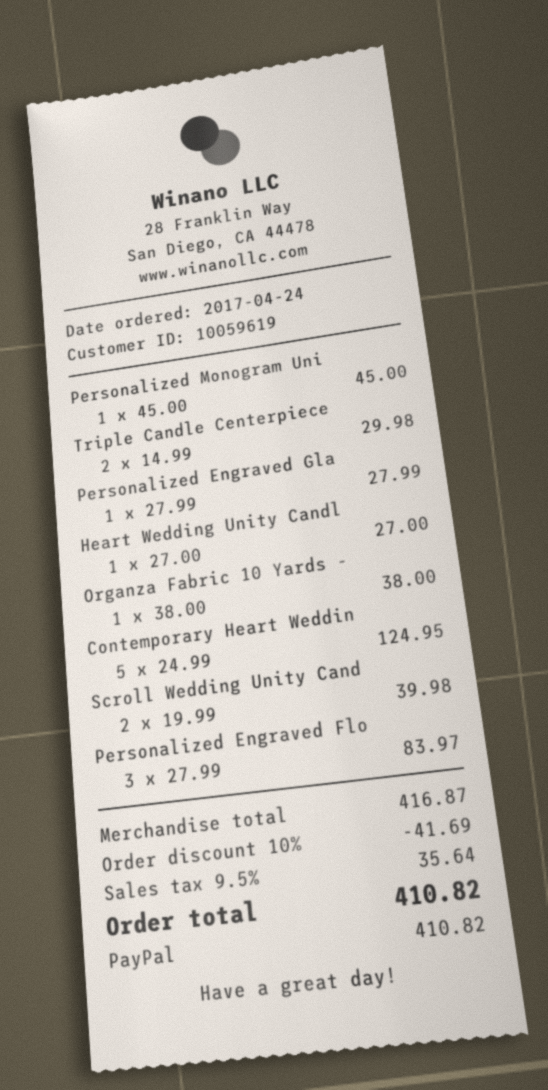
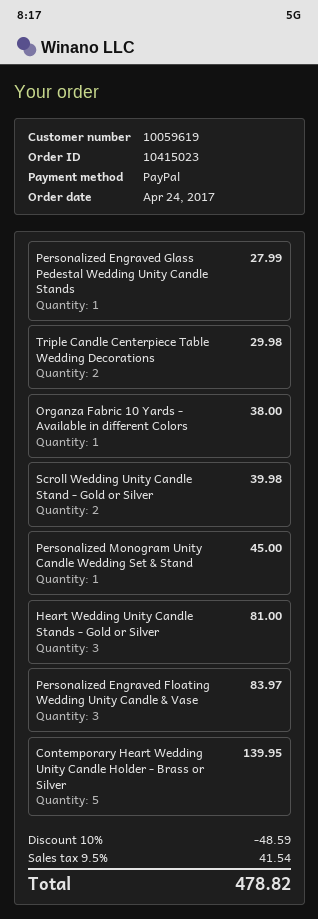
Heart Wedding Unity Candl: 1 for 27.00 -> 3 for 81.00
Contemporary Heart Weddin: 5 for 124.95 -> 5 for 139.95
discount: 10% = 41.69 -> 10% = 48.59
tax: 9.5% = 35.64 -> 9.5% = 41.54
total: 410.82 -> 478.82

